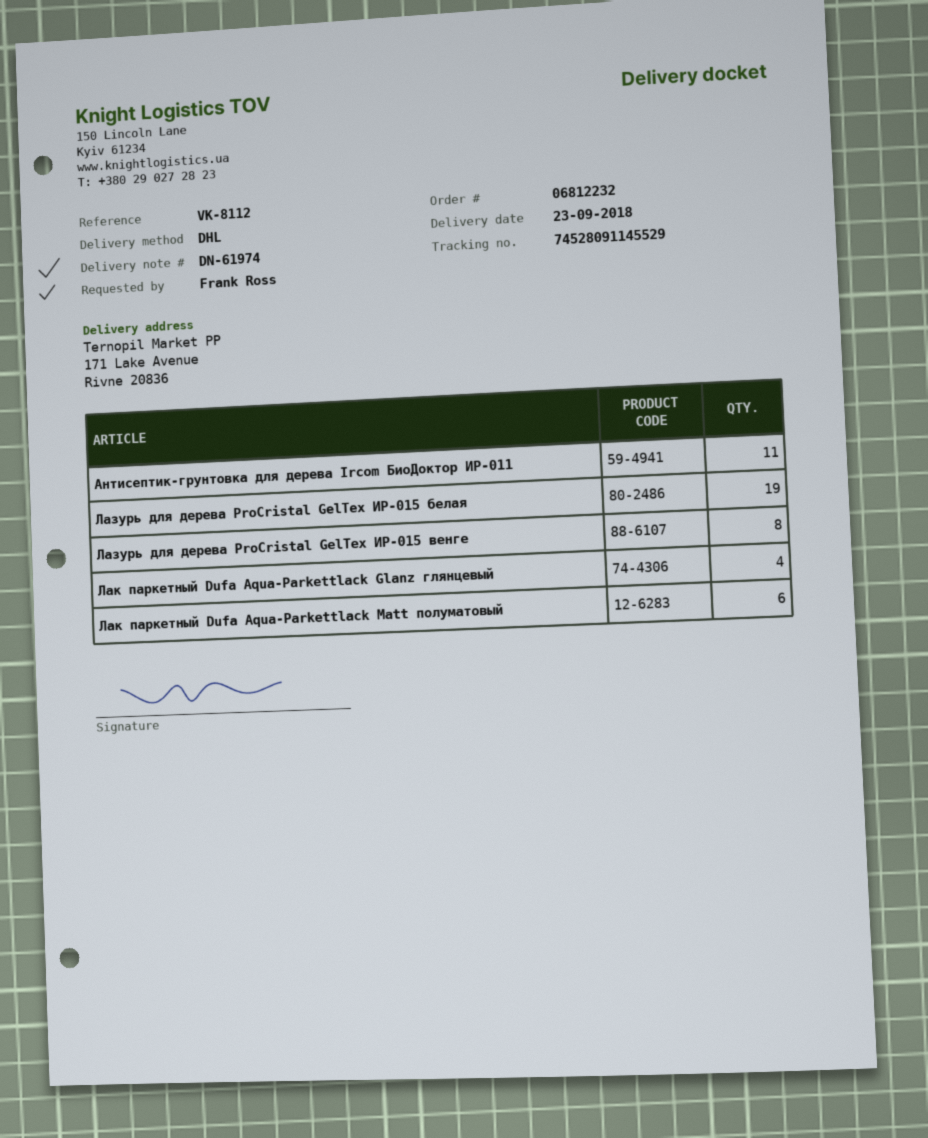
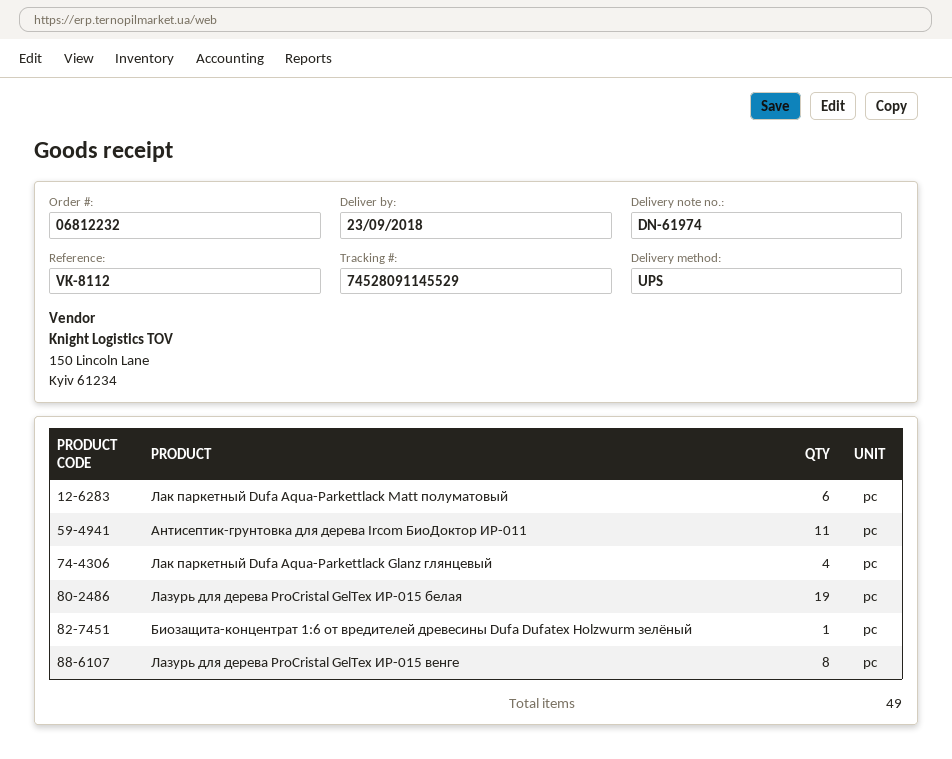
shipping method: DHL -> UPS
Биозащита-концентрат 1:6 от вредителей древесины Dufa Dufatex Holzwurm зелёный: none -> 1

